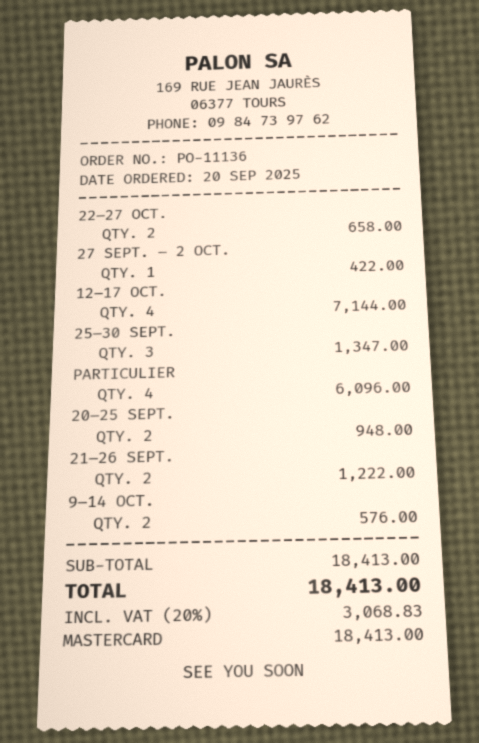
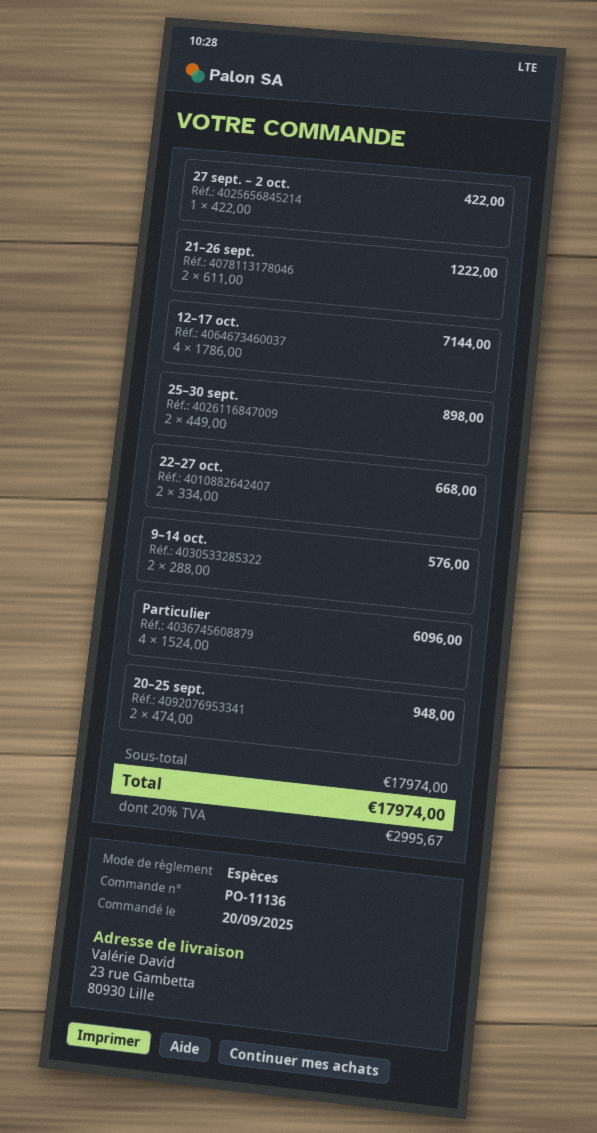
payment method: Mastercard -> cash
22–27 OCT.: 2 for 658.00 -> 2 for 668.00
25–30 SEPT.: 3 for 1347.00 -> 2 for 898.00
subtotal: 18413.00 -> 17974.00
tax: 20% = 3068.83 -> 20% = 2995.67
total: 18413.00 -> 17974.00

